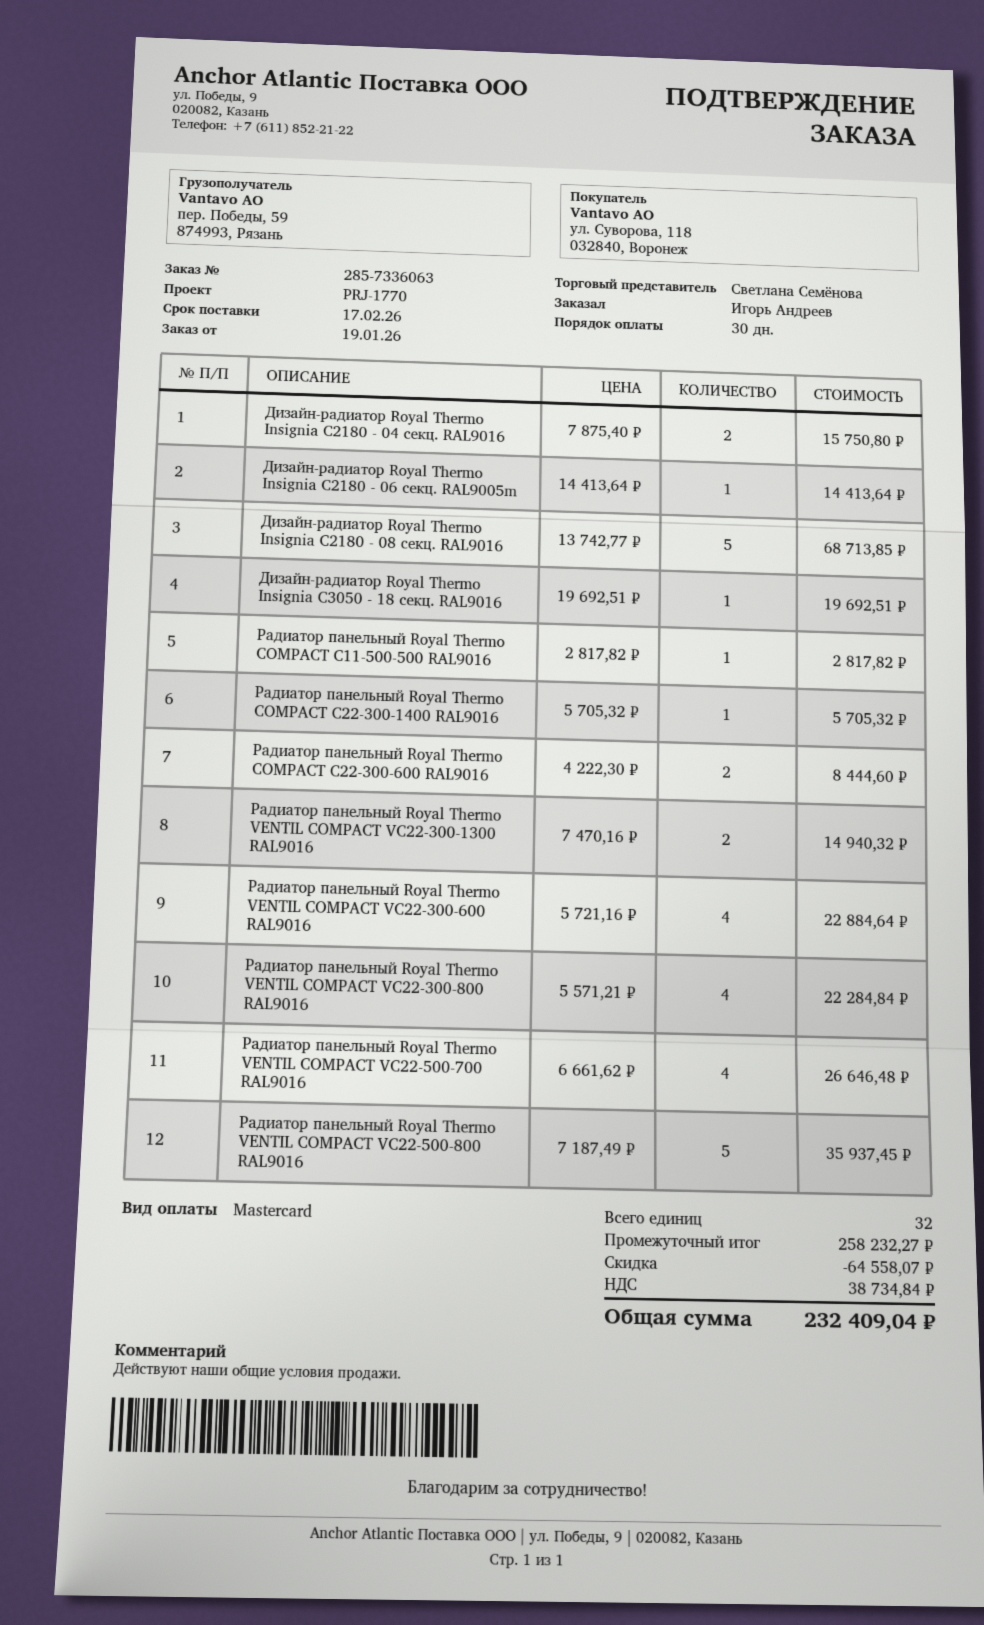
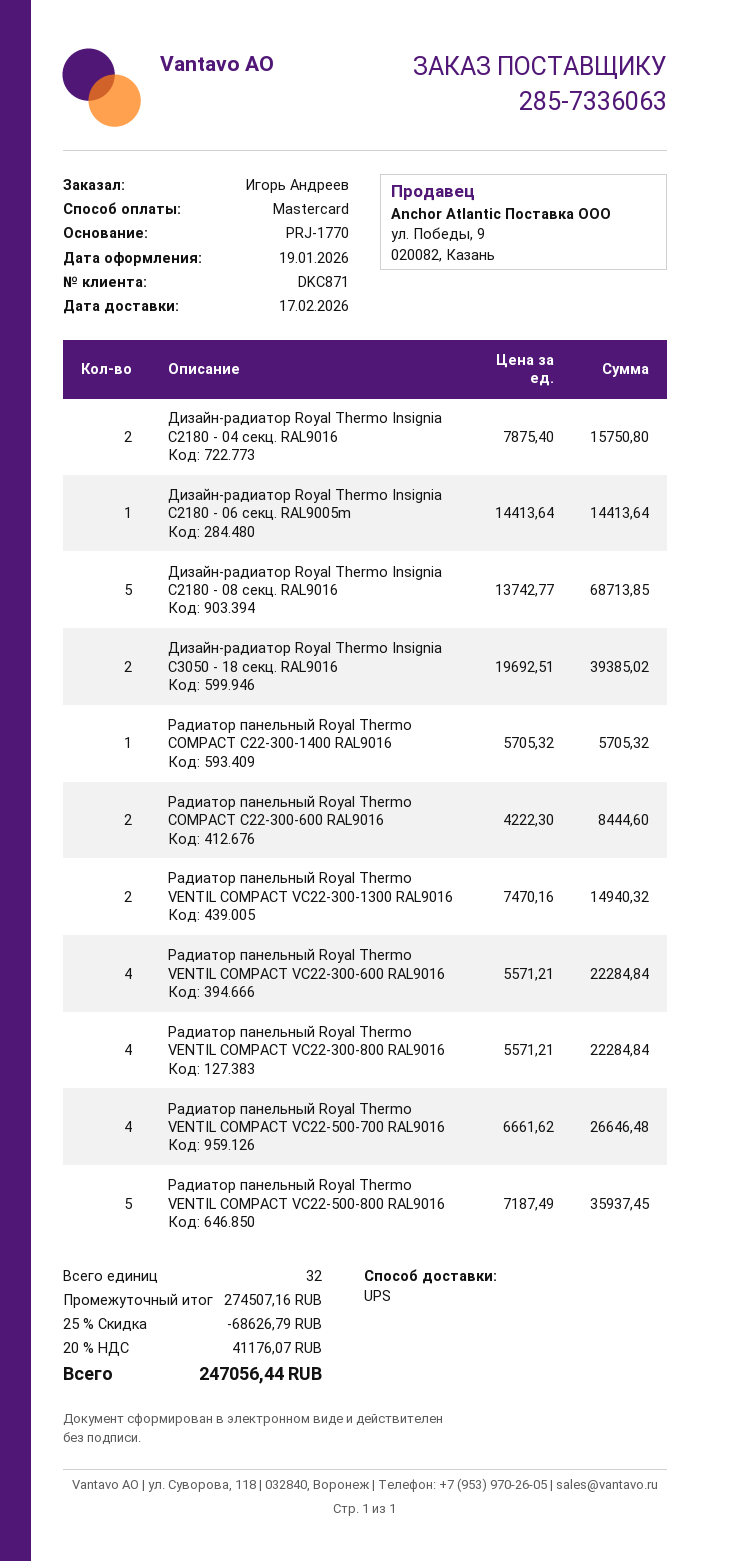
Дизайн-радиатор Royal Thermo Insignia C3050 - 18 секц. RAL9016: 1 x 19692.51 = 19692.51 -> 2 x 19692.51 = 39385.02
Радиатор панельный Royal Thermo COMPACT C11-500-500 RAL9016: 1 x 2817.82 = 2817.82 -> none
Радиатор панельный Royal Thermo VENTIL COMPACT VC22-300-600 RAL9016: 4 x 5721.16 = 22884.64 -> 4 x 5571.21 = 22284.84
subtotal: 258232.27 -> 274507.16
discount: 64558.07 -> 68626.79
tax: 38734.84 -> 41176.07
total: 232409.04 -> 247056.44

